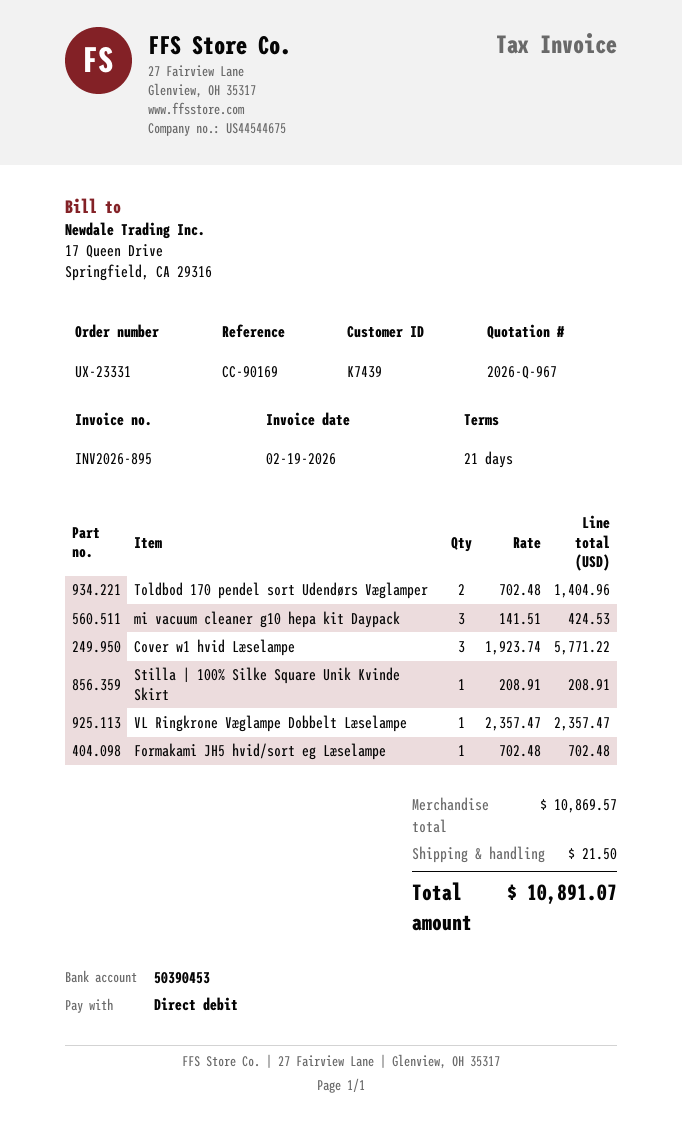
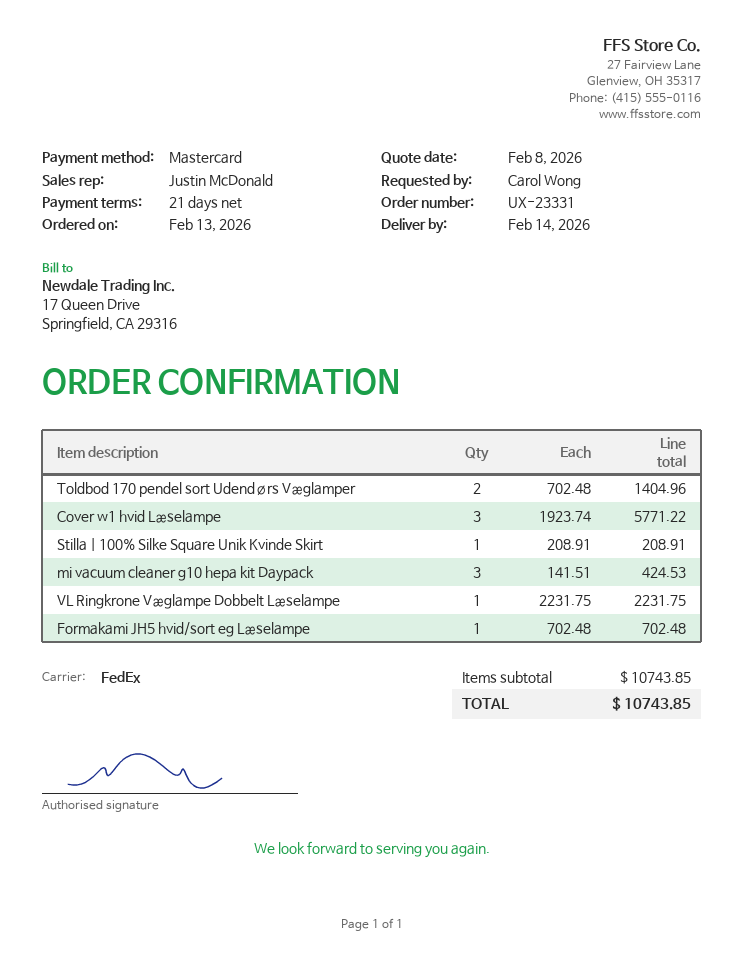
payment method: direct debit -> Mastercard
VL Ringkrone Væglampe Dobbelt Læselampe: 1 x 2357.47 = 2357.47 -> 1 x 2231.75 = 2231.75
subtotal: 10869.57 -> 10743.85
shipping: 21.50 -> none
total: 10891.07 -> 10743.85

